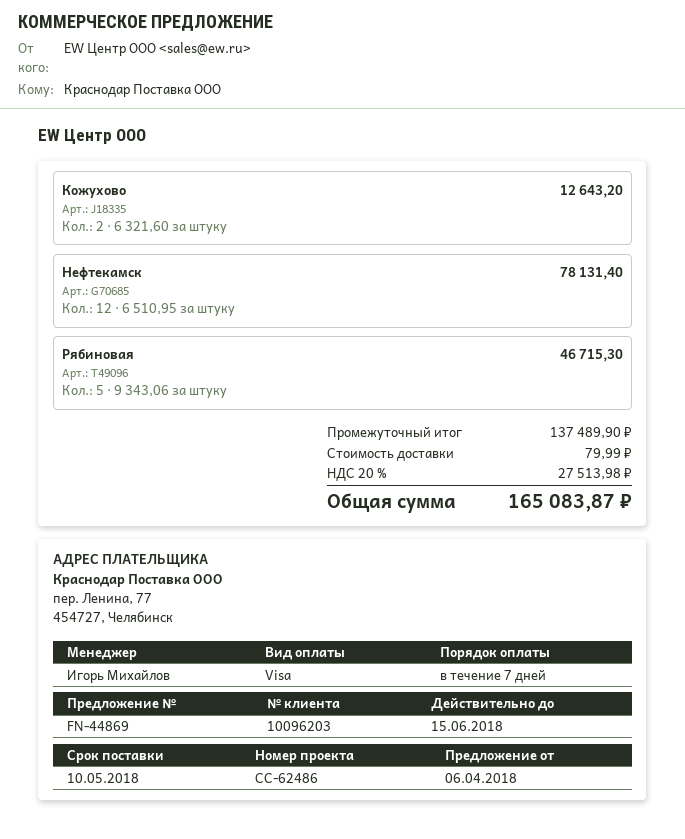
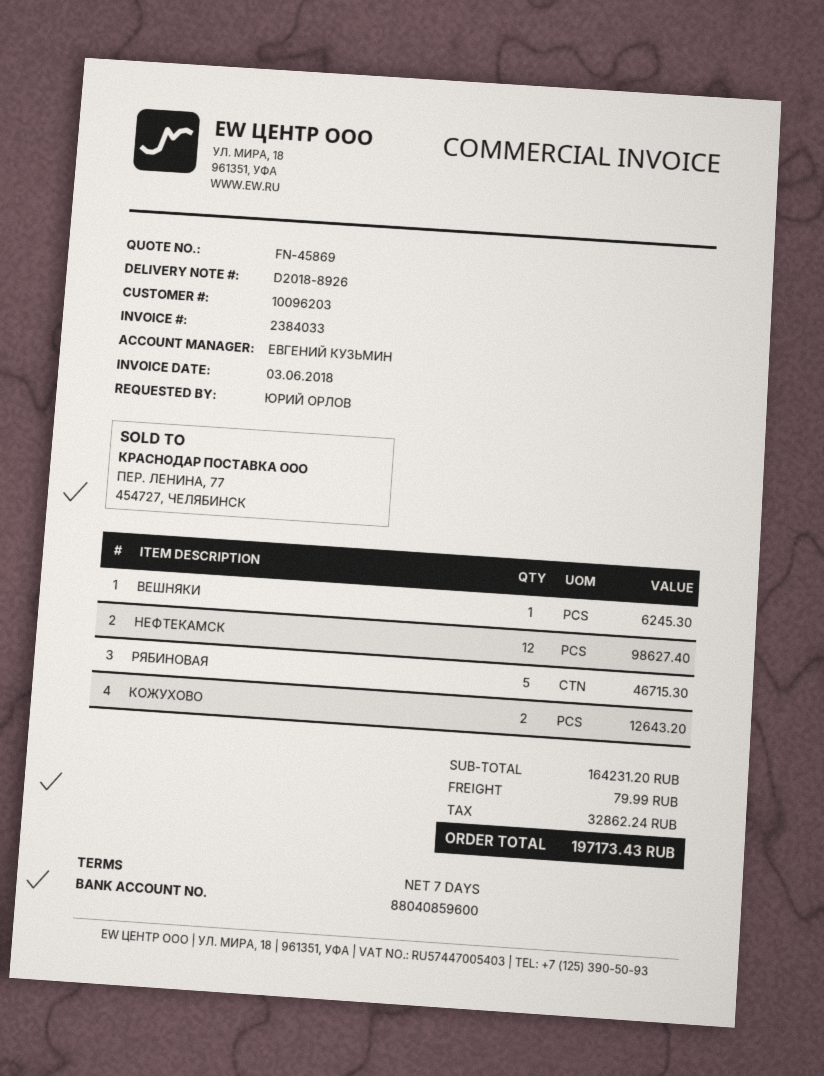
quote number: FN-44869 -> FN-45869
sales rep: Игорь Михайлов -> ЕВГЕНИЙ КУЗЬМИН
Нефтекамск: 12 for 78131.40 -> 12 for 98627.40
ВЕШНЯКИ: none -> 1 for 6245.30
subtotal: 137489.90 -> 164231.20
tax: 27513.98 -> 32862.24
total: 165083.87 -> 197173.43

